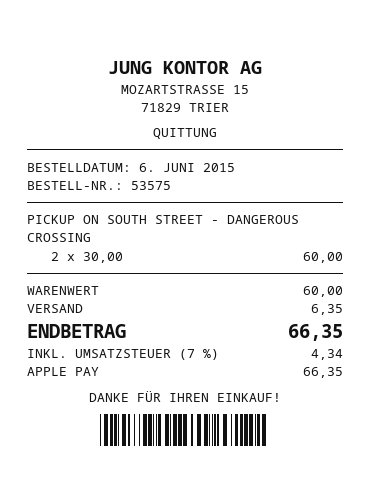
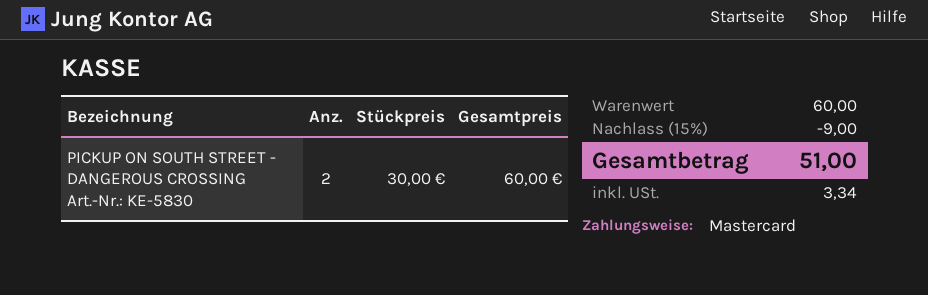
payment method: Apple Pay -> Mastercard
discount: none -> 15% = 9.00
shipping: 6.35 -> none
tax: 4.34 -> 3.34
total: 66.35 -> 51.00

